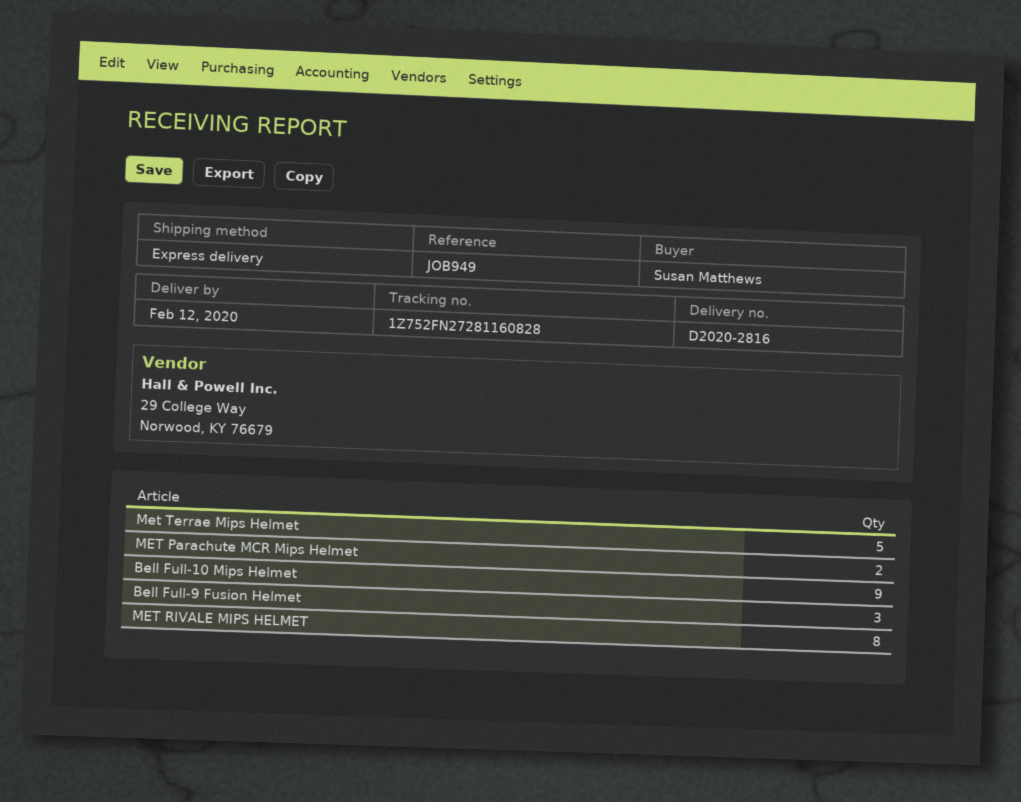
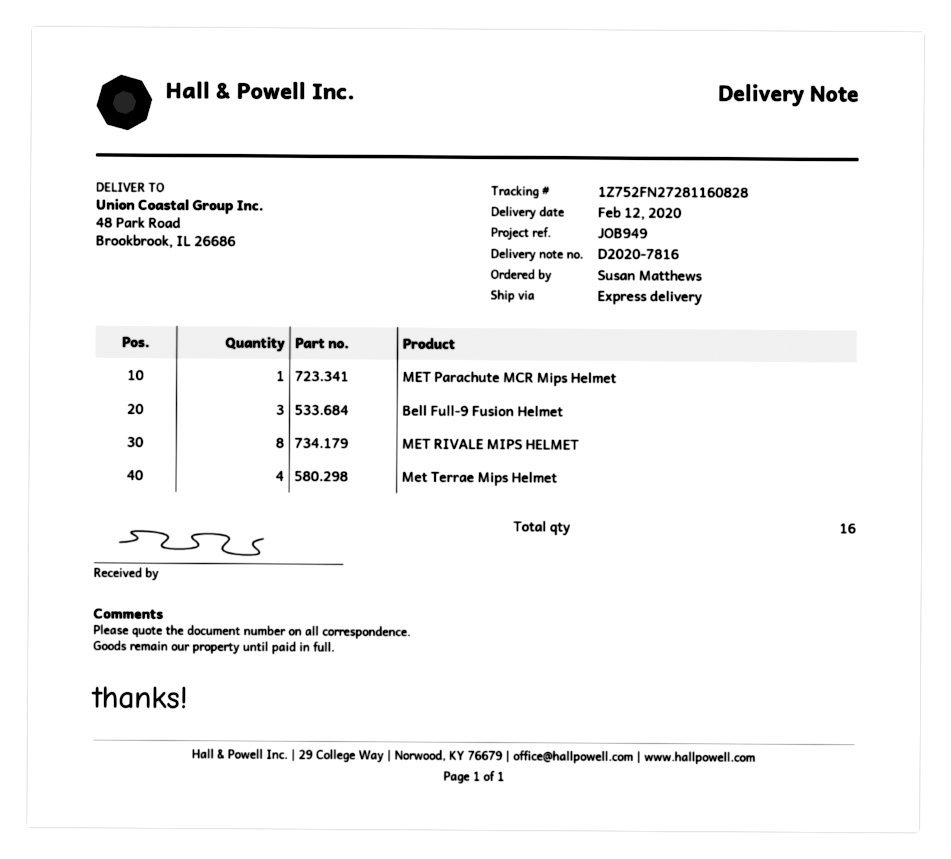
delivery note number: D2020-2816 -> D2020-7816
Met Terrae Mips Helmet: 5 -> 4
MET Parachute MCR Mips Helmet: 2 -> 1
Bell Full-10 Mips Helmet: 9 -> none

